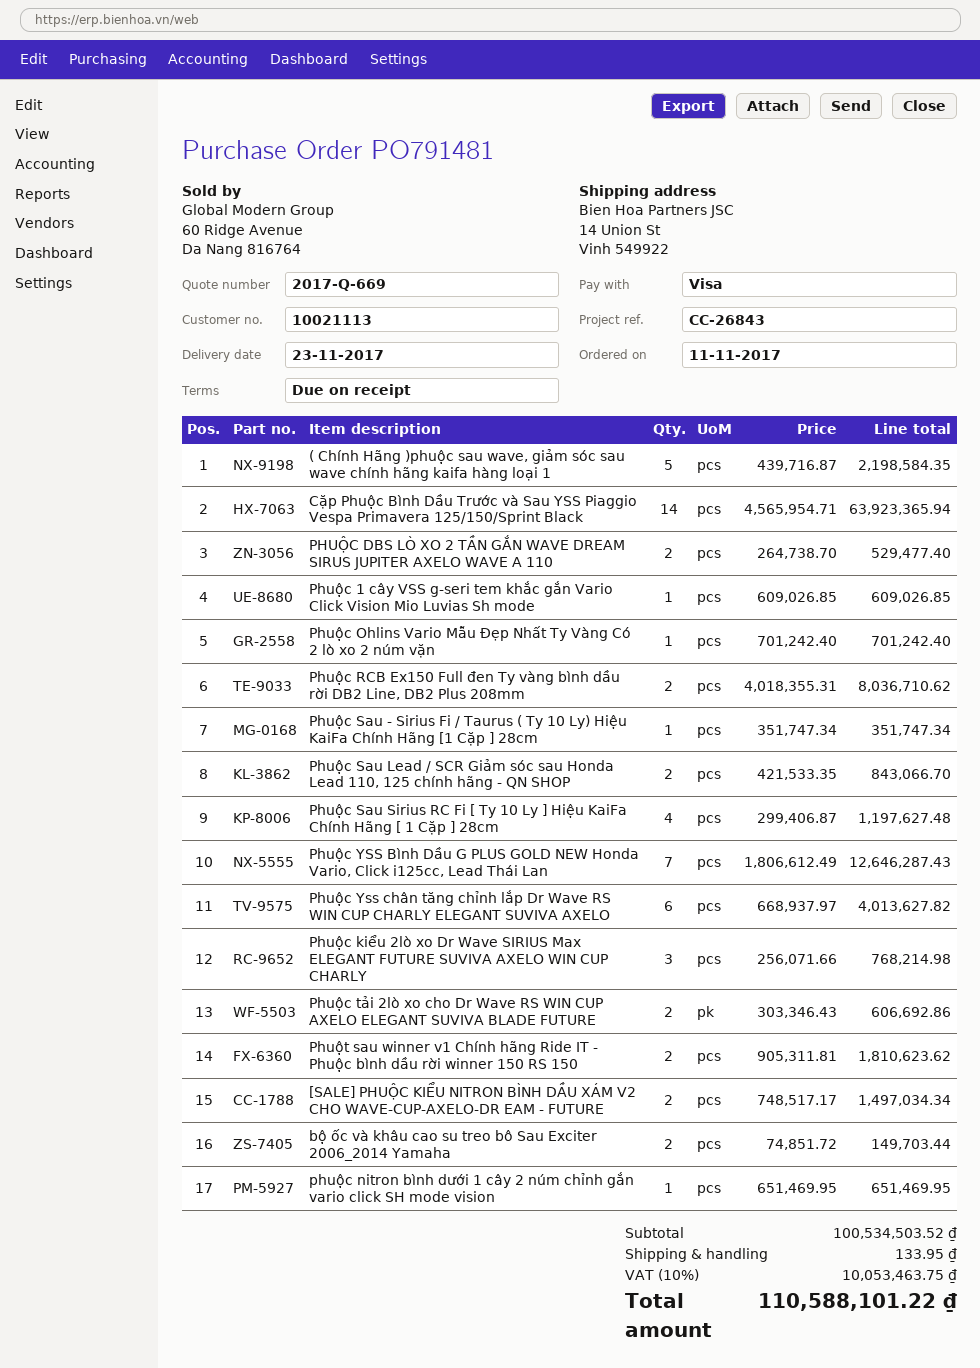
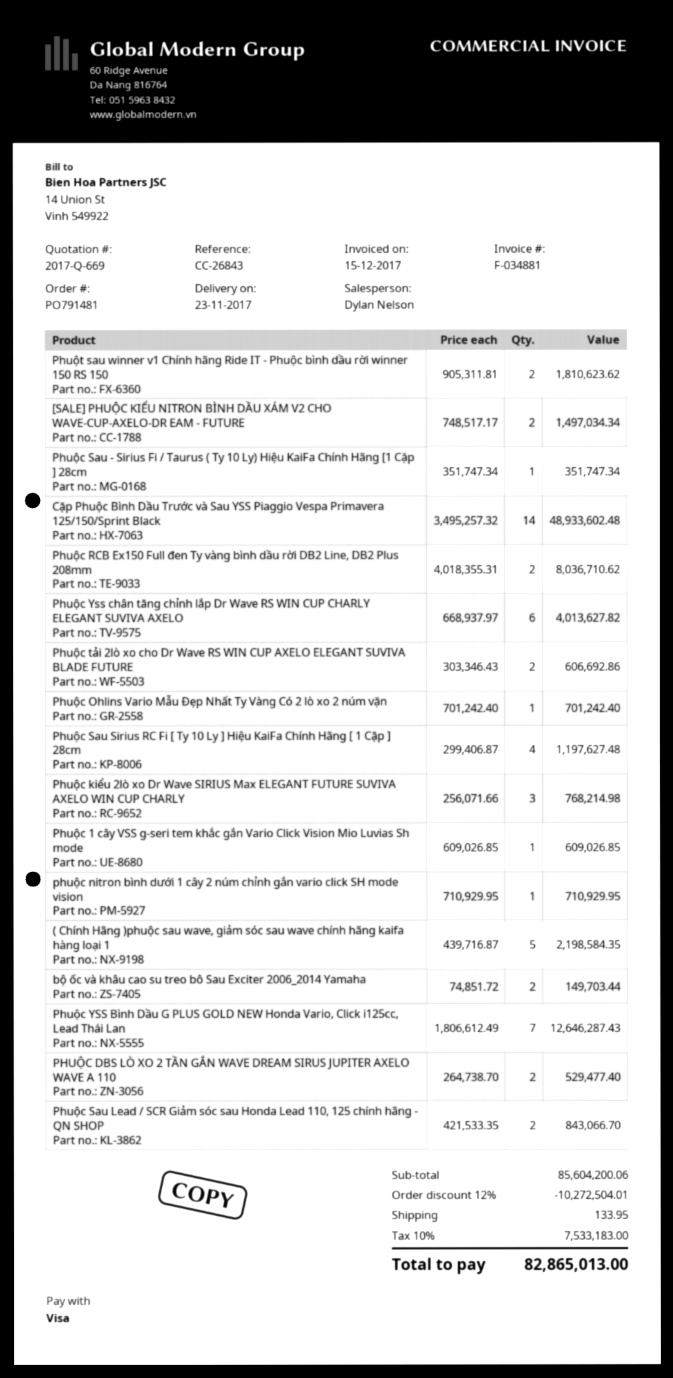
Cặp Phuộc Bình Dầu Trước và Sau YSS Piaggio Vespa Primavera 125/150/Sprint Black: 14 x 4565954.71 = 63923365.94 -> 14 x 3495257.32 = 48933602.48
phuộc nitron bình dưới 1 cây 2 núm chỉnh gắn vario click SH mode vision: 1 x 651469.95 = 651469.95 -> 1 x 710929.95 = 710929.95
subtotal: 100534503.52 -> 85604200.06
discount: none -> 12% = 10272504.01
tax: 10% = 10053463.75 -> 10% = 7533183.00
total: 110588101.22 -> 82865013.00

